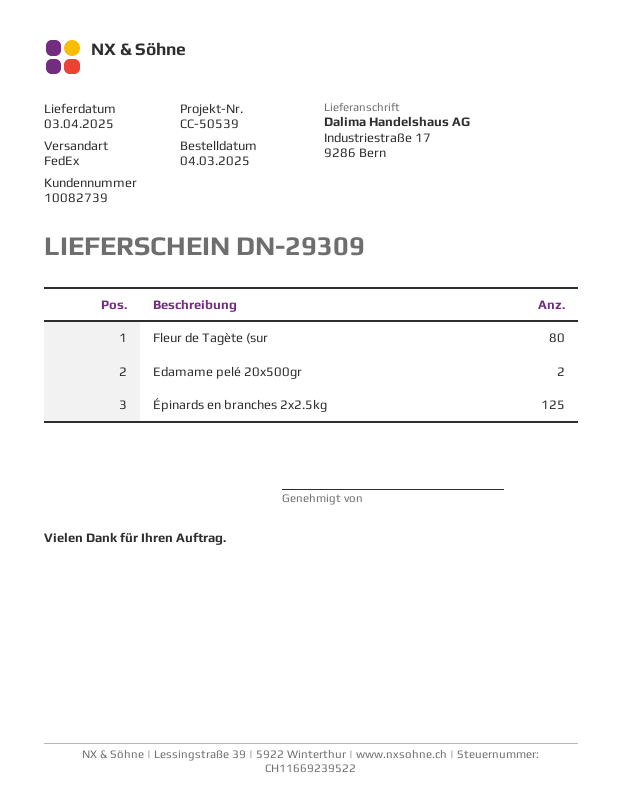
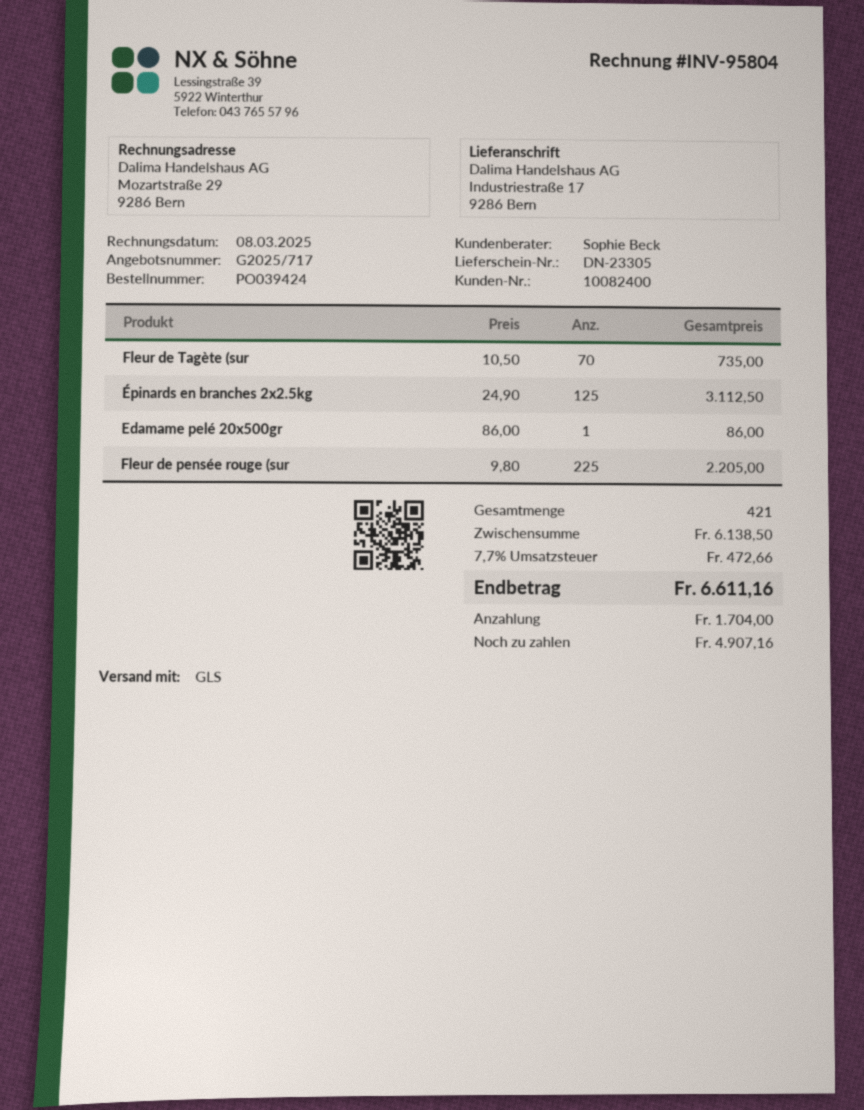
delivery note number: DN-29309 -> DN-23305
customer number: 10082739 -> 10082400
shipping method: FedEx -> GLS
Fleur de Tagète (sur: 80 -> 70
Edamame pelé 20x500gr: 2 -> 1
Fleur de pensée rouge (sur: none -> 225

